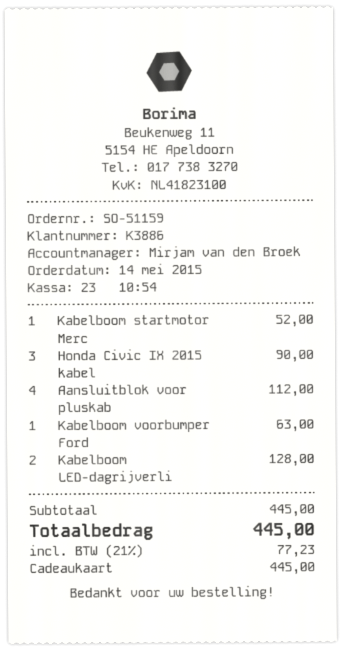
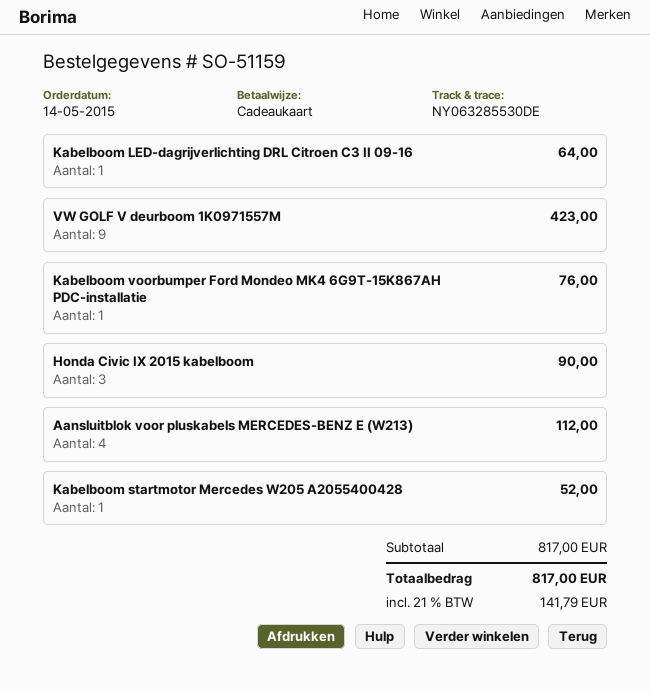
Kabelboom voorbumper Ford: 1 for 63.00 -> 1 for 76.00
Kabelboom LED-dagrijverli: 2 for 128.00 -> 1 for 64.00
VW GOLF V deurboom 1K0971557M: none -> 9 for 423.00
subtotal: 445.00 -> 817.00
tax: 21% = 77.23 -> 21% = 141.79
total: 445.00 -> 817.00

